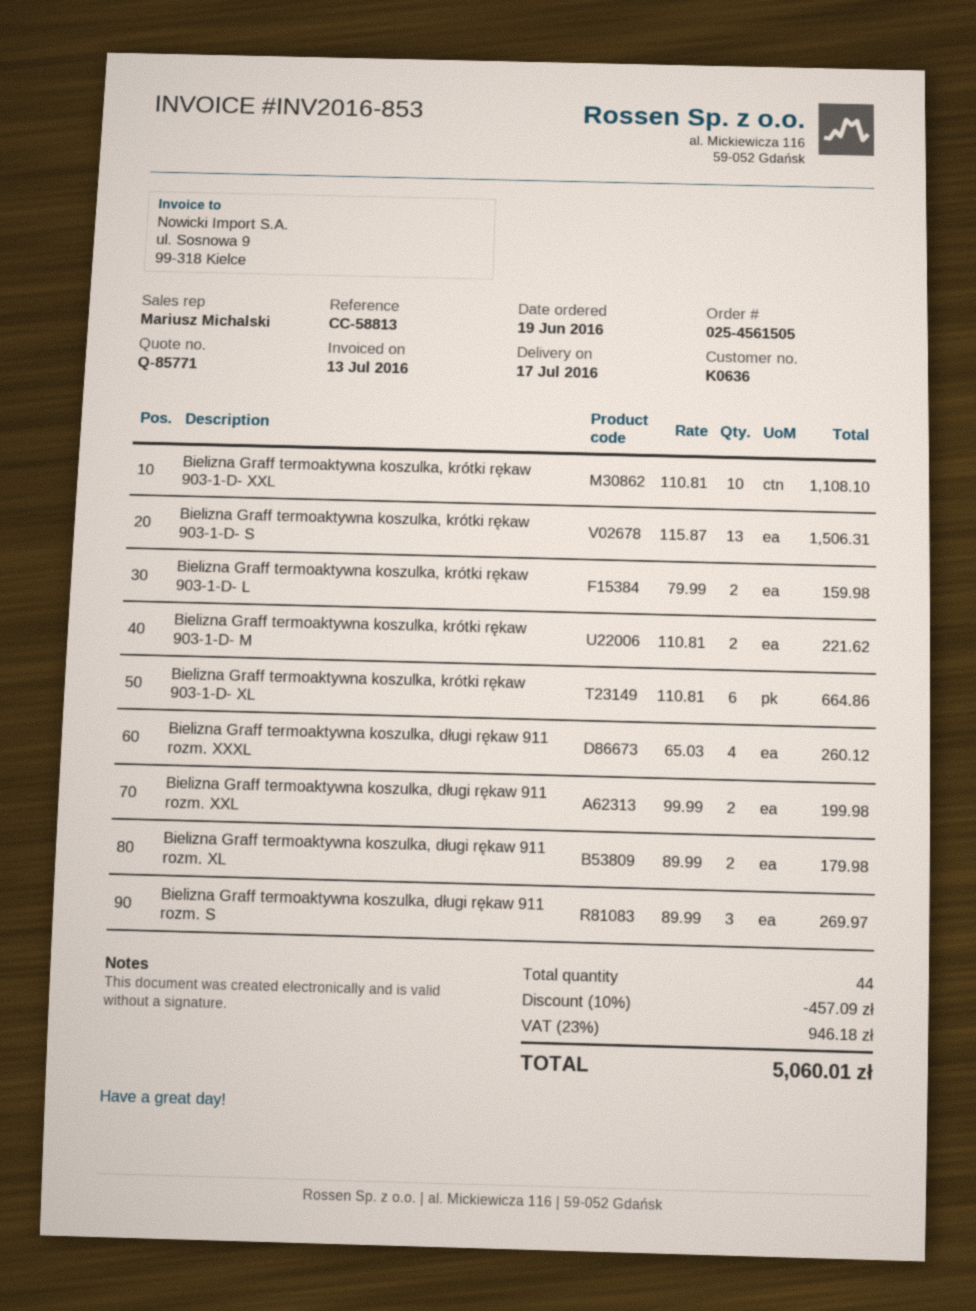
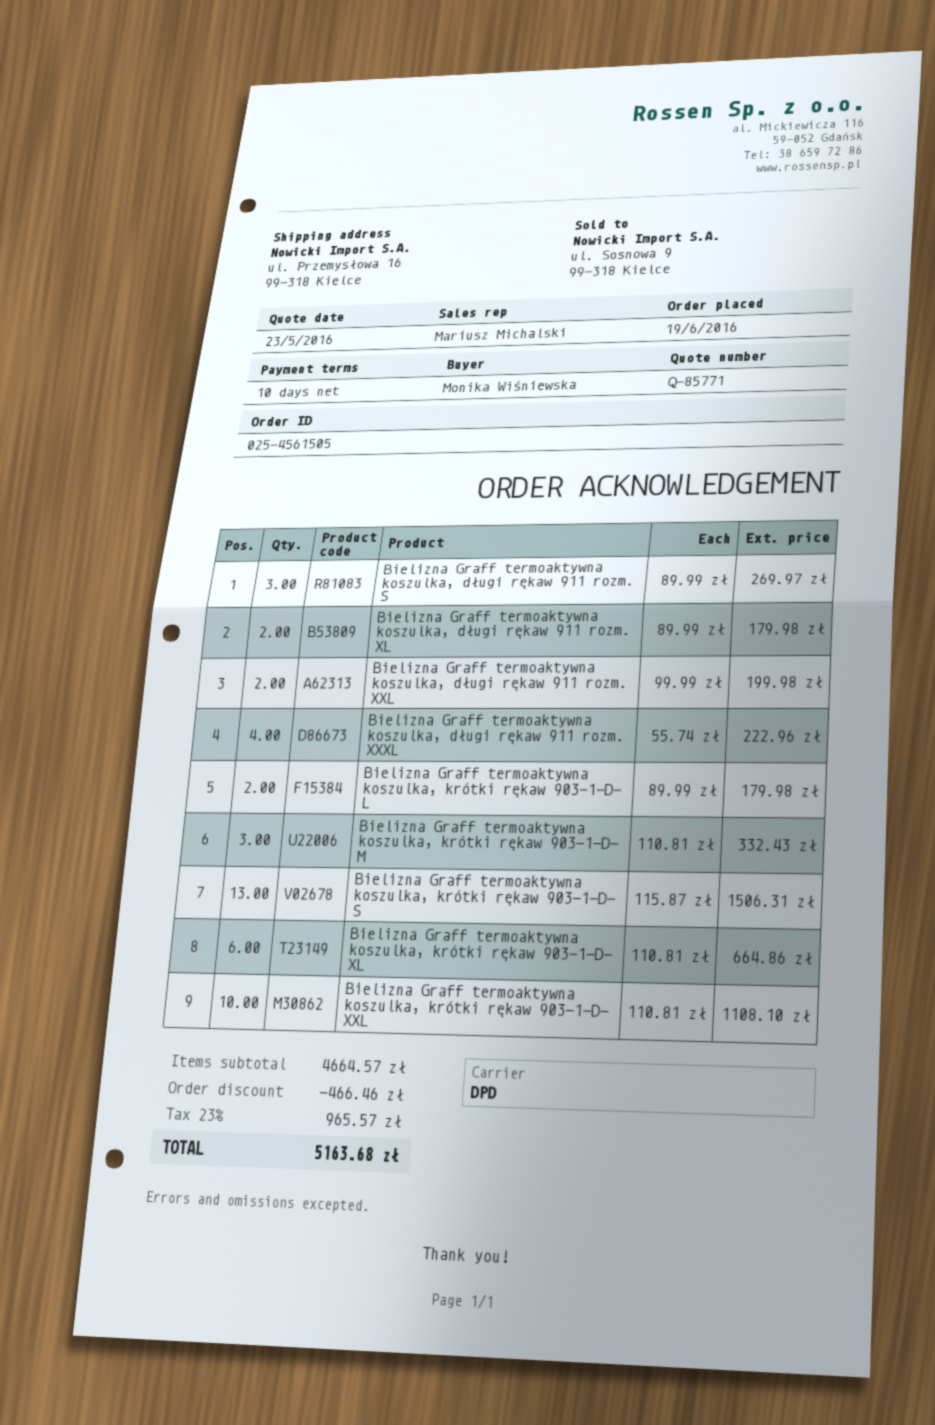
Bielizna Graff termoaktywna koszulka, krótki rękaw 903-1-D- L: 2 x 79.99 = 159.98 -> 2 x 89.99 = 179.98
Bielizna Graff termoaktywna koszulka, krótki rękaw 903-1-D- M: 2 x 110.81 = 221.62 -> 3 x 110.81 = 332.43
Bielizna Graff termoaktywna koszulka, długi rękaw 911 rozm. XXXL: 4 x 65.03 = 260.12 -> 4 x 55.74 = 222.96
discount: 457.09 -> 466.46
tax: 23% = 946.18 -> 23% = 965.57
total: 5060.01 -> 5163.68

